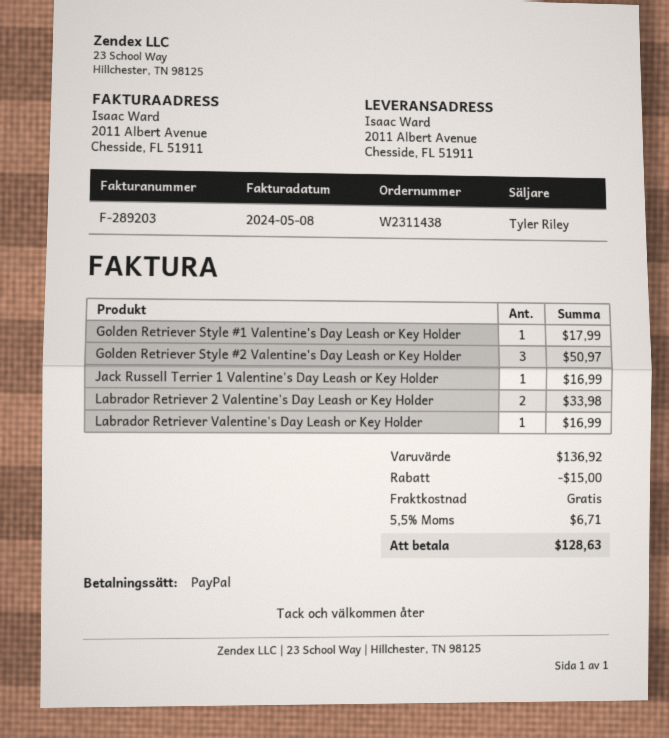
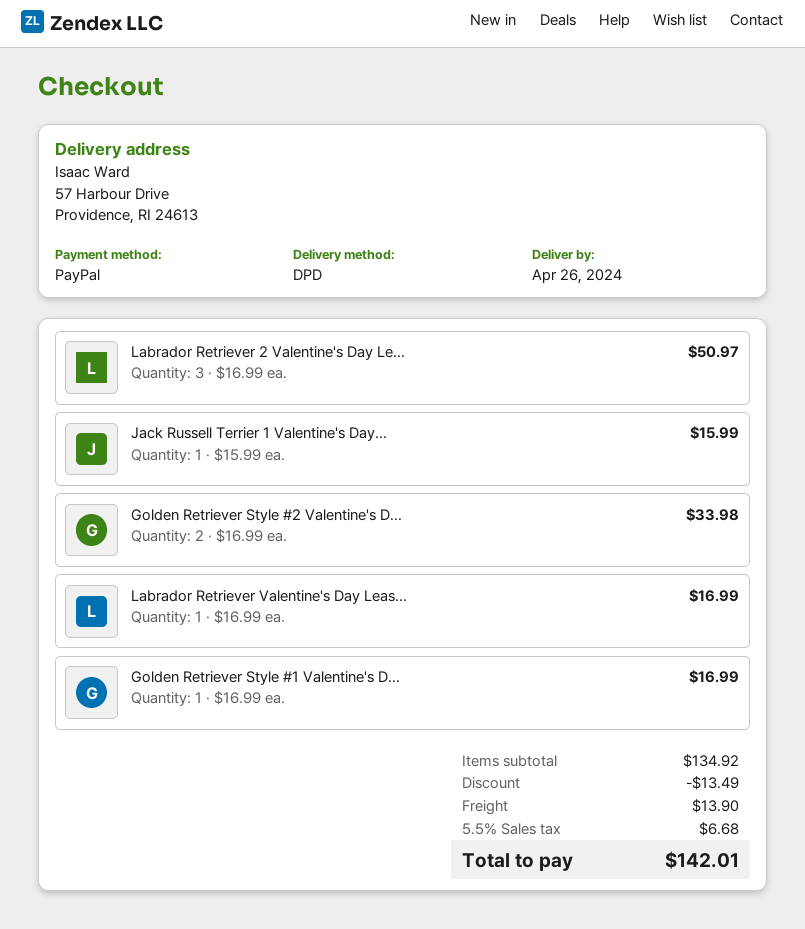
ship to: 2011 Albert Avenue, Chesside, FL 51911 -> 57 Harbour Drive, Providence, RI 24613
Golden Retriever Style #1 Valentine's Day Leash or Key Holder: 1 for 17.99 -> 1 for 16.99
Golden Retriever Style #2 Valentine's Day Leash or Key Holder: 3 for 50.97 -> 2 for 33.98
Jack Russell Terrier 1 Valentine's Day Leash or Key Holder: 1 for 16.99 -> 1 for 15.99
Labrador Retriever 2 Valentine's Day Leash or Key Holder: 2 for 33.98 -> 3 for 50.97
subtotal: 136.92 -> 134.92
discount: 15.00 -> 13.49
shipping: 0.00 -> 13.90
tax: 5.5% = 6.71 -> 5.5% = 6.68
total: 128.63 -> 142.01

